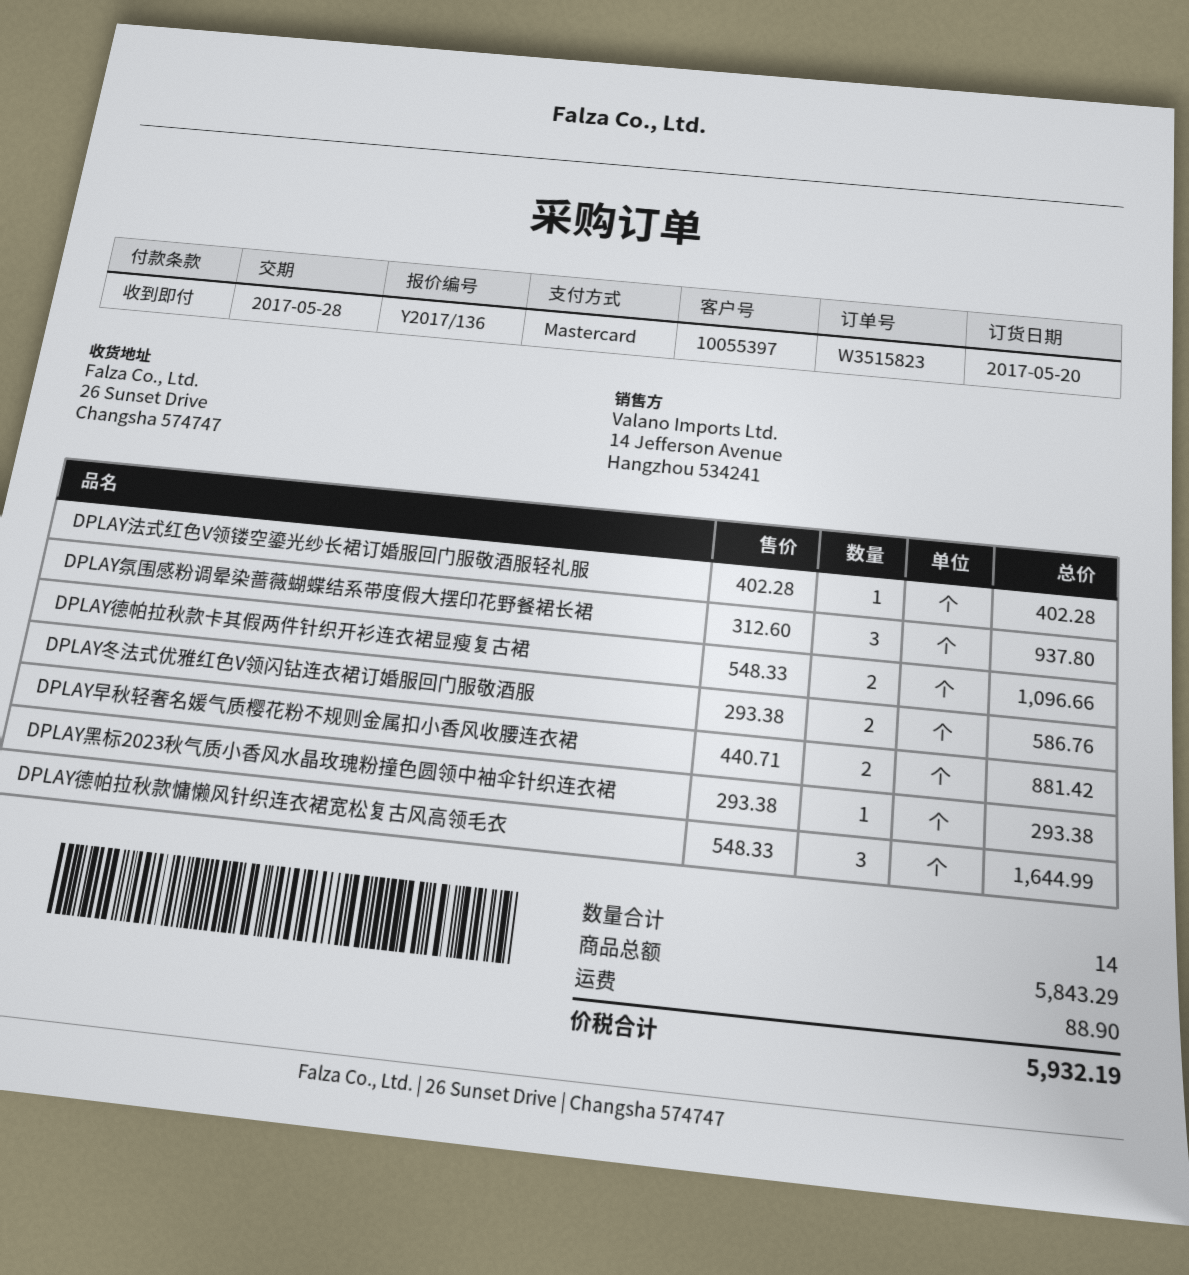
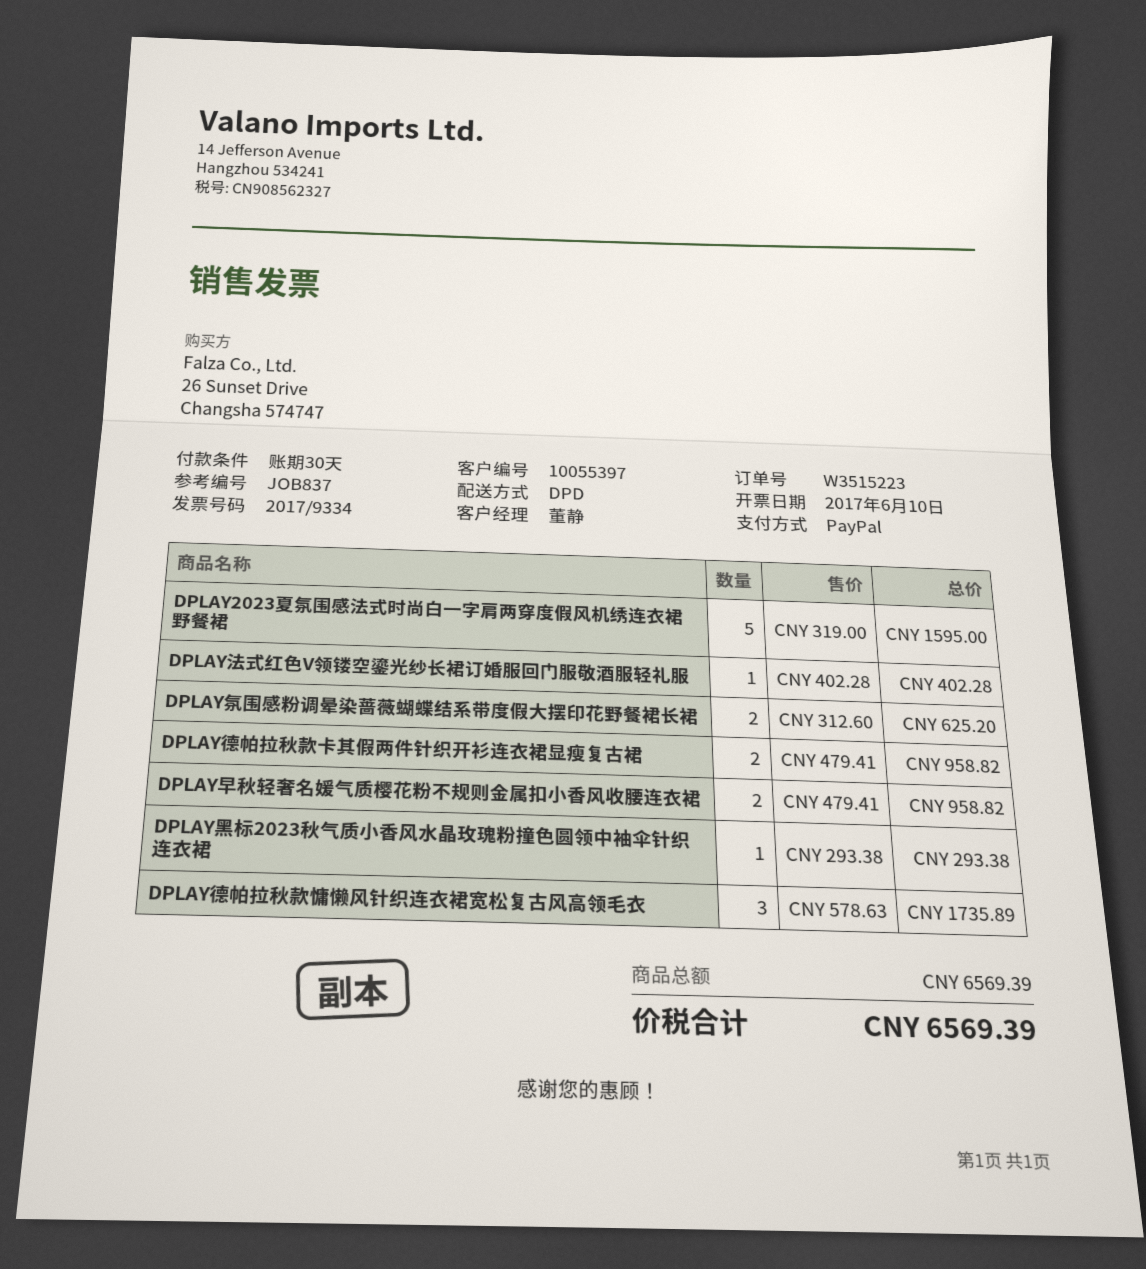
order number: W3515823 -> W3515223
payment terms: on receipt -> 30 days
payment method: Mastercard -> PayPal
DPLAY氛围感粉调晕染蔷薇蝴蝶结系带度假大摆印花野餐裙长裙: 3 x 312.60 = 937.80 -> 2 x 312.60 = 625.20
DPLAY德帕拉秋款卡其假两件针织开衫连衣裙显瘦复古裙: 2 x 548.33 = 1096.66 -> 2 x 479.41 = 958.82
DPLAY冬法式优雅红色V领闪钻连衣裙订婚服回门服敬酒服: 2 x 293.38 = 586.76 -> none
DPLAY早秋轻奢名媛气质樱花粉不规则金属扣小香风收腰连衣裙: 2 x 440.71 = 881.42 -> 2 x 479.41 = 958.82
DPLAY德帕拉秋款慵懒风针织连衣裙宽松复古风高领毛衣: 3 x 548.33 = 1644.99 -> 3 x 578.63 = 1735.89
DPLAY2023夏氛围感法式时尚白一字肩两穿度假风机绣连衣裙野餐裙: none -> 5 x 319.00 = 1595.00
subtotal: 5843.29 -> 6569.39
shipping: 88.90 -> none
total: 5932.19 -> 6569.39

